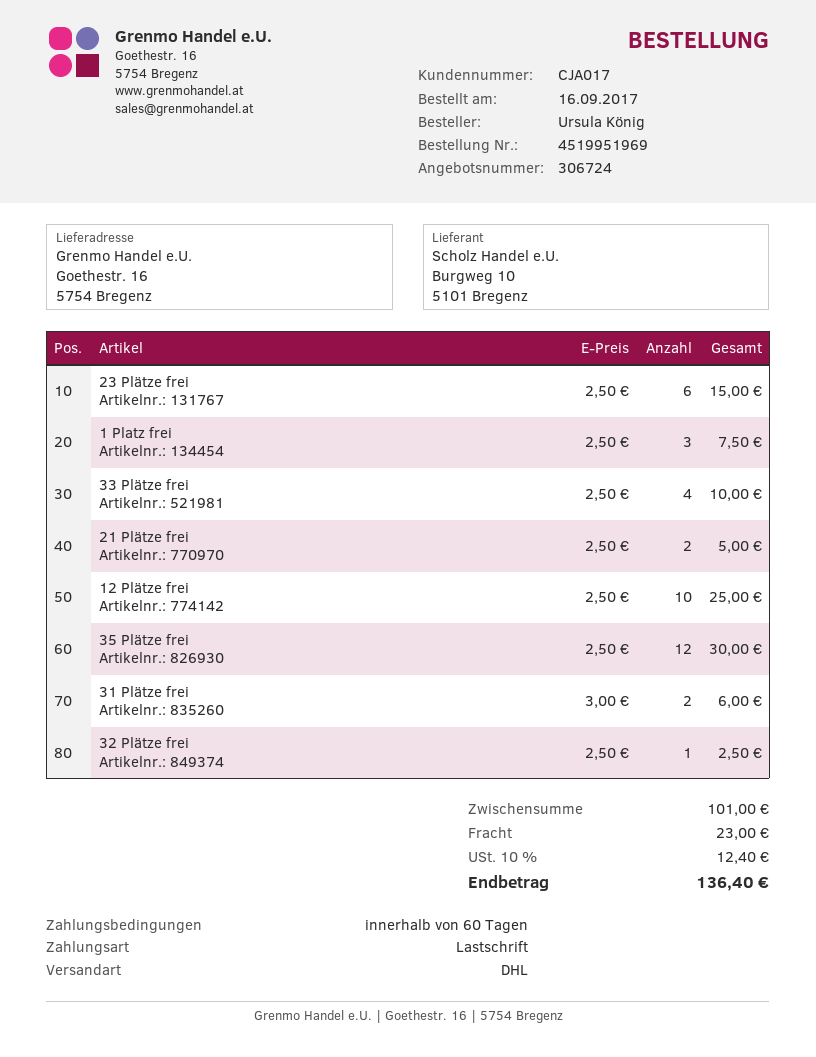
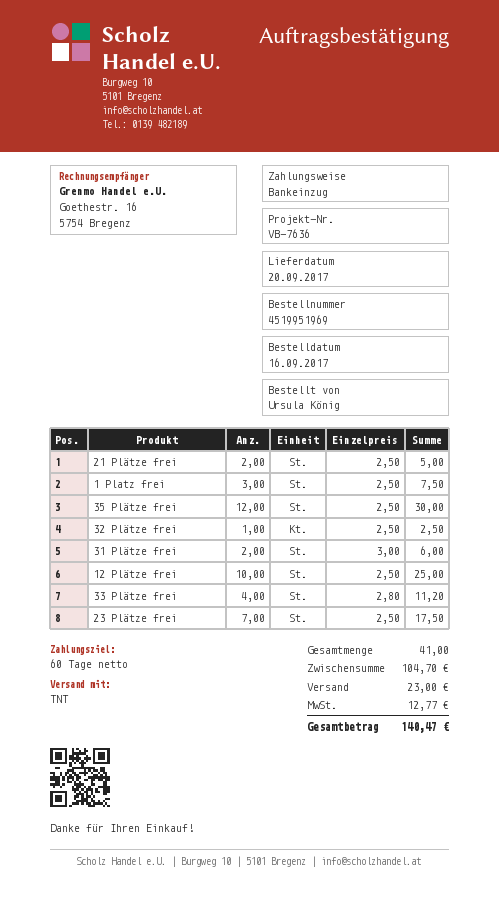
shipping method: DHL -> TNT
23 Plätze frei: 6 x 2.50 = 15.00 -> 7 x 2.50 = 17.50
33 Plätze frei: 4 x 2.50 = 10.00 -> 4 x 2.80 = 11.20
subtotal: 101.00 -> 104.70
tax: 12.40 -> 12.77
total: 136.40 -> 140.47

